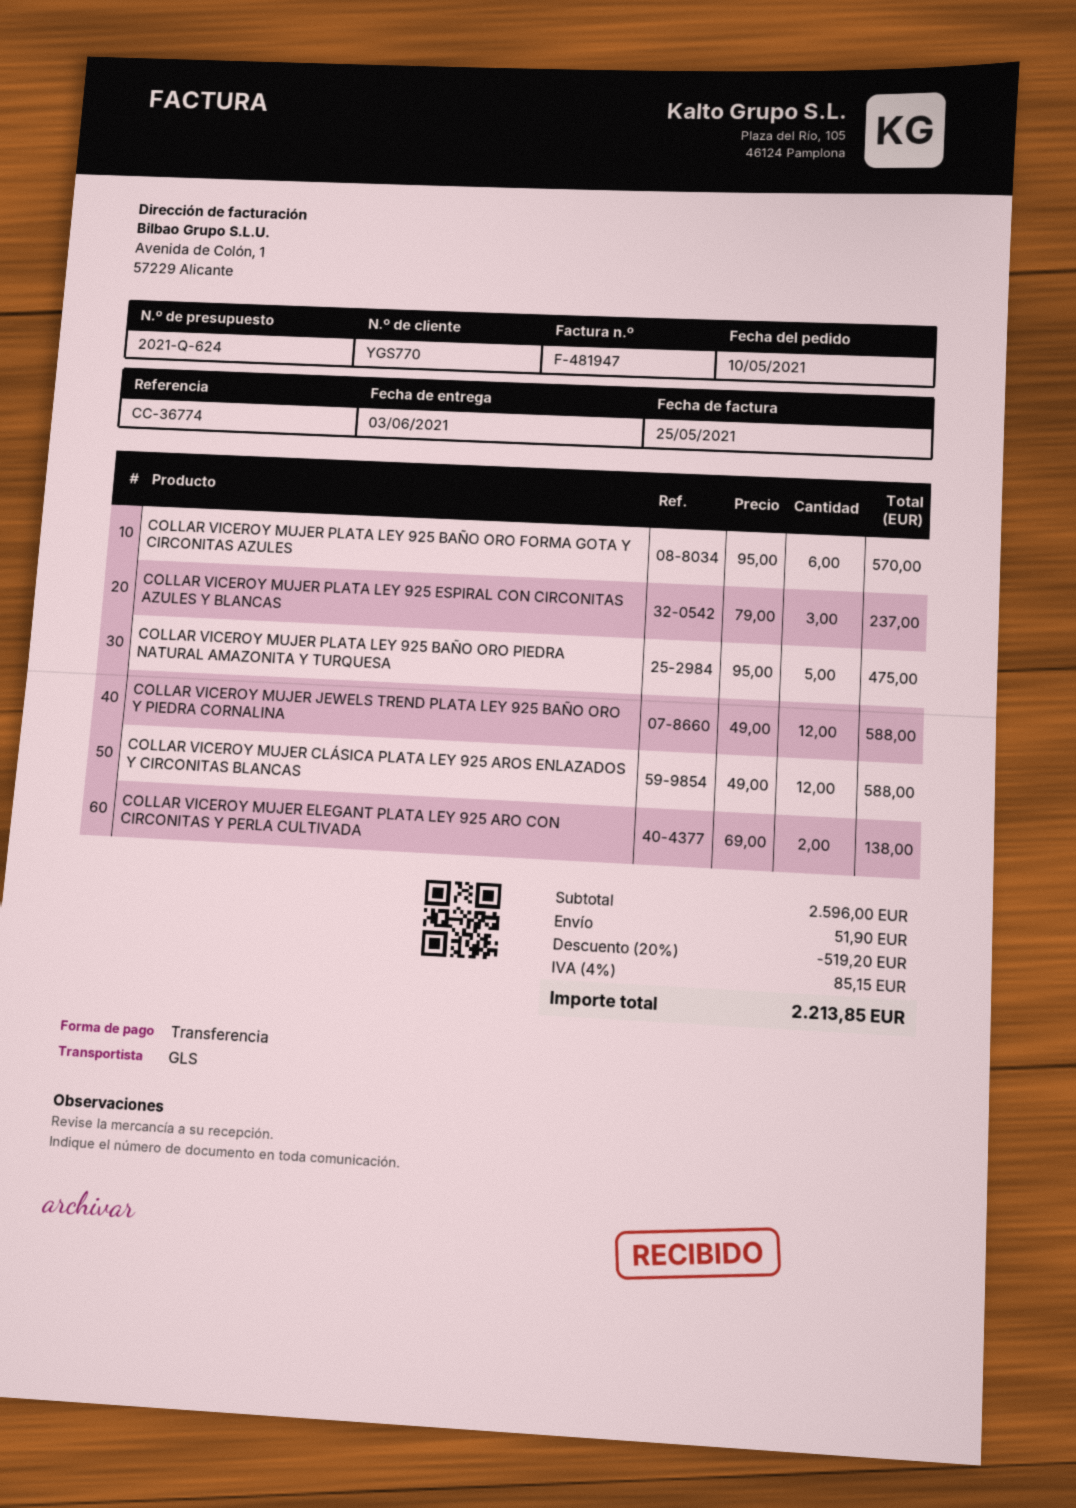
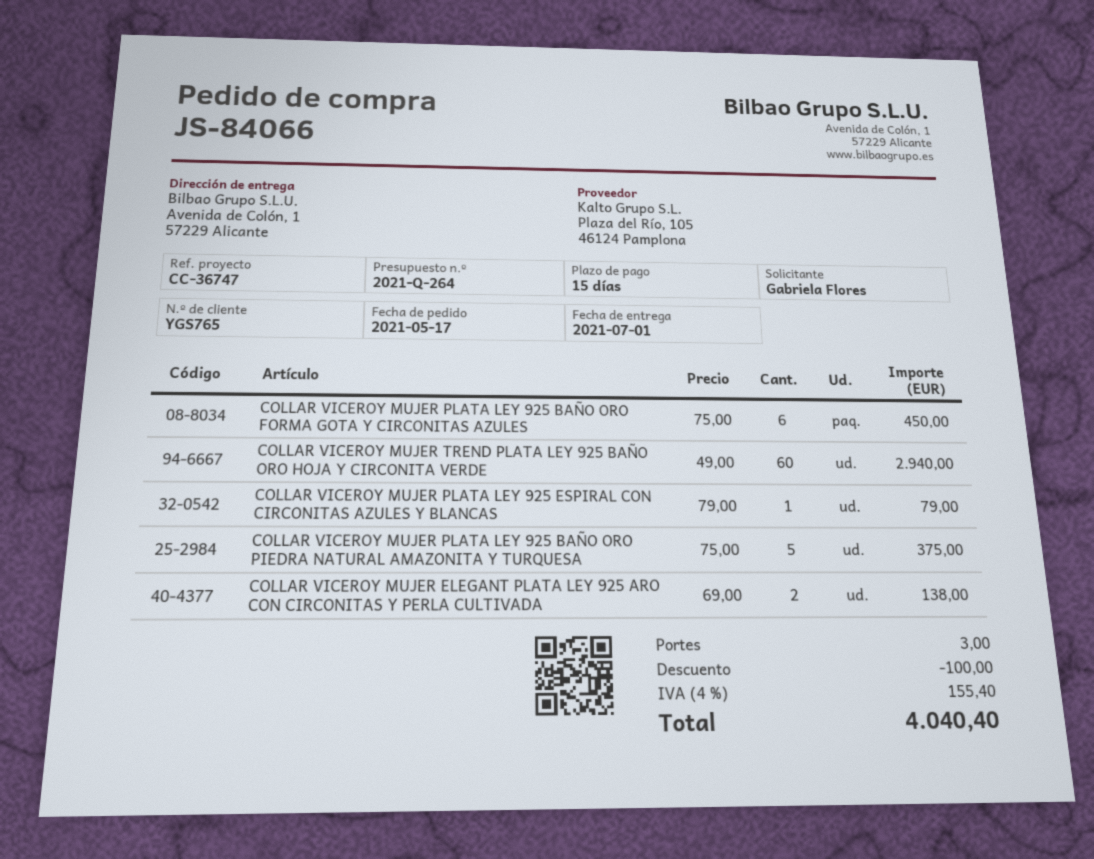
quote number: 2021-Q-624 -> 2021-Q-264
order date: 2021-05-10 -> 2021-05-17
delivery date: 2021-06-03 -> 2021-07-01
customer number: YGS770 -> YGS765
reference: CC-36774 -> CC-36747
COLLAR VICEROY MUJER PLATA LEY 925 BAÑO ORO FORMA GOTA Y CIRCONITAS AZULES: 6 x 95.00 = 570.00 -> 6 x 75.00 = 450.00
COLLAR VICEROY MUJER PLATA LEY 925 ESPIRAL CON CIRCONITAS AZULES Y BLANCAS: 3 x 79.00 = 237.00 -> 1 x 79.00 = 79.00
COLLAR VICEROY MUJER PLATA LEY 925 BAÑO ORO PIEDRA NATURAL AMAZONITA Y TURQUESA: 5 x 95.00 = 475.00 -> 5 x 75.00 = 375.00
COLLAR VICEROY MUJER JEWELS TREND PLATA LEY 925 BAÑO ORO Y PIEDRA CORNALINA: 12 x 49.00 = 588.00 -> none
COLLAR VICEROY MUJER CLÁSICA PLATA LEY 925 AROS ENLAZADOS Y CIRCONITAS BLANCAS: 12 x 49.00 = 588.00 -> none
COLLAR VICEROY MUJER TREND PLATA LEY 925 BAÑO ORO HOJA Y CIRCONITA VERDE: none -> 60 x 49.00 = 2940.00
discount: 519.20 -> 100.00
shipping: 51.90 -> 3.00
tax: 4% = 85.15 -> 4% = 155.40
total: 2213.85 -> 4040.40

